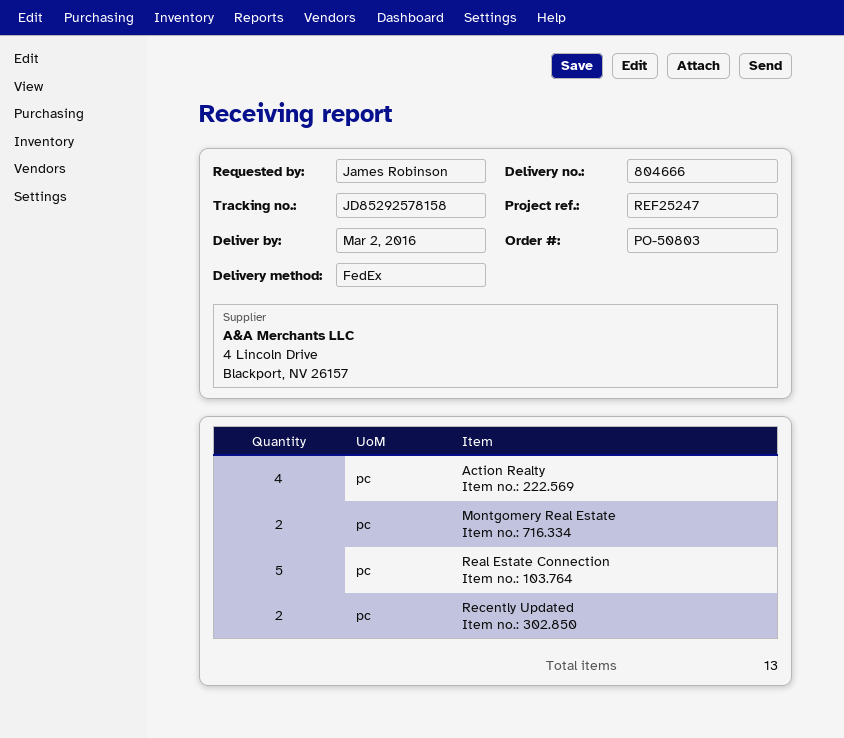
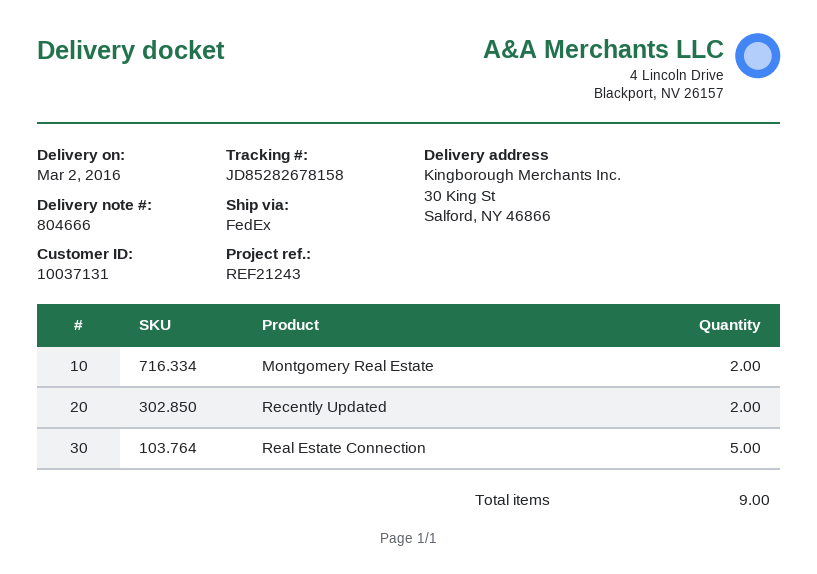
reference: REF25247 -> REF21243
tracking number: JD85292578158 -> JD85282678158
Action Realty: 4 -> none
total quantity: 13 -> 9

